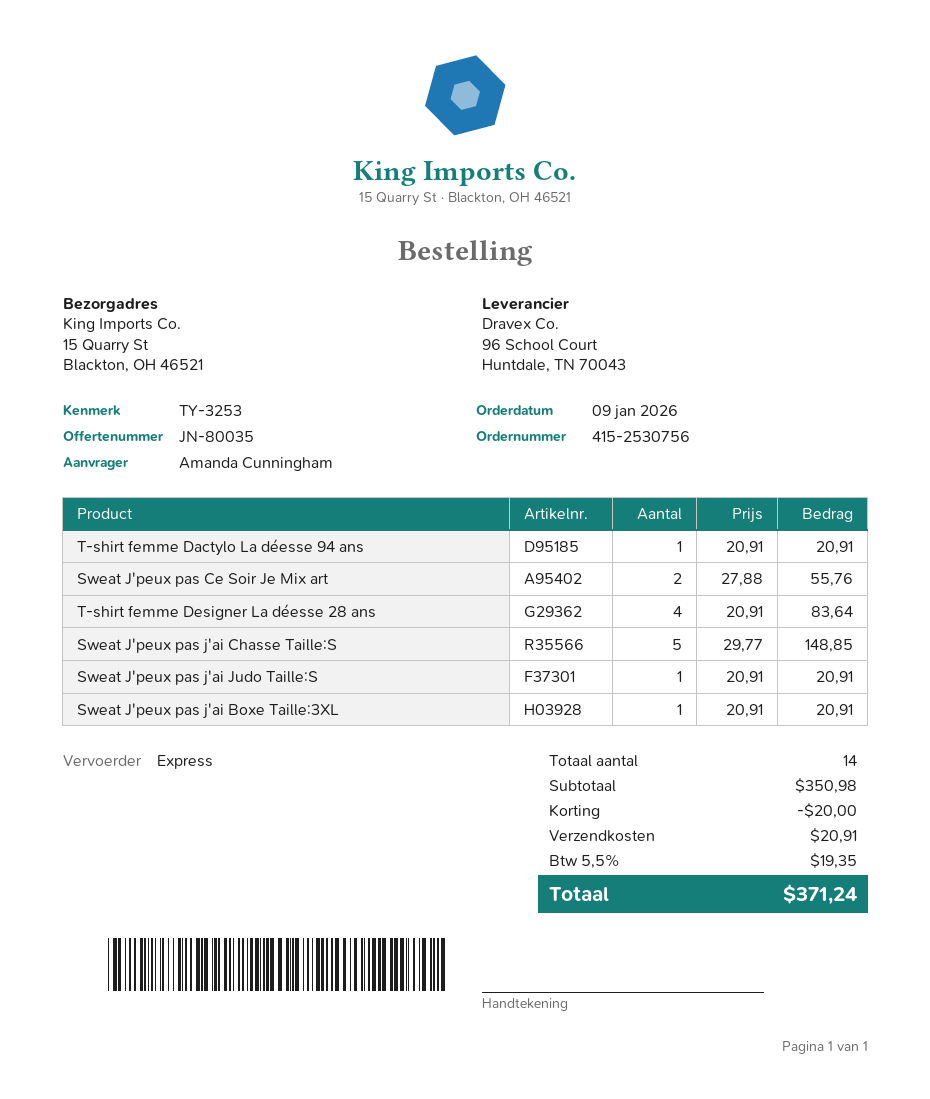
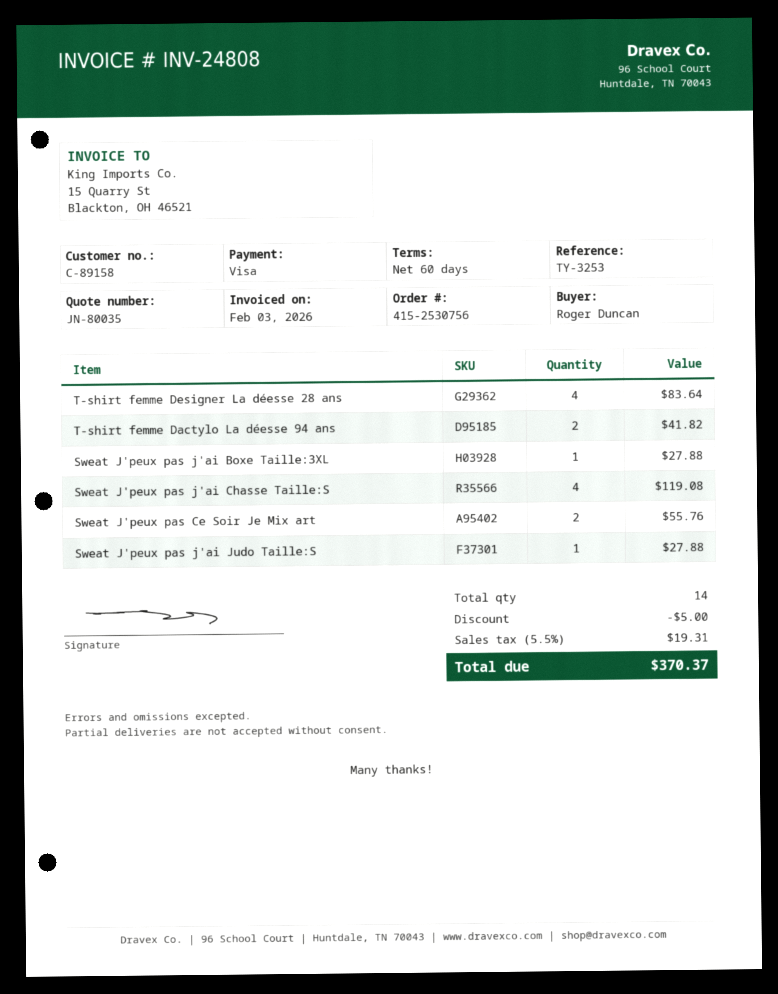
ordered by: Amanda Cunningham -> Roger Duncan
T-shirt femme Dactylo La déesse 94 ans: 1 for 20.91 -> 2 for 41.82
Sweat J'peux pas j'ai Chasse Taille:S: 5 for 148.85 -> 4 for 119.08
Sweat J'peux pas j'ai Judo Taille:S: 1 for 20.91 -> 1 for 27.88
Sweat J'peux pas j'ai Boxe Taille:3XL: 1 for 20.91 -> 1 for 27.88
discount: 20.00 -> 5.00
shipping: 20.91 -> none
tax: 5.5% = 19.35 -> 5.5% = 19.31
total: 371.24 -> 370.37

